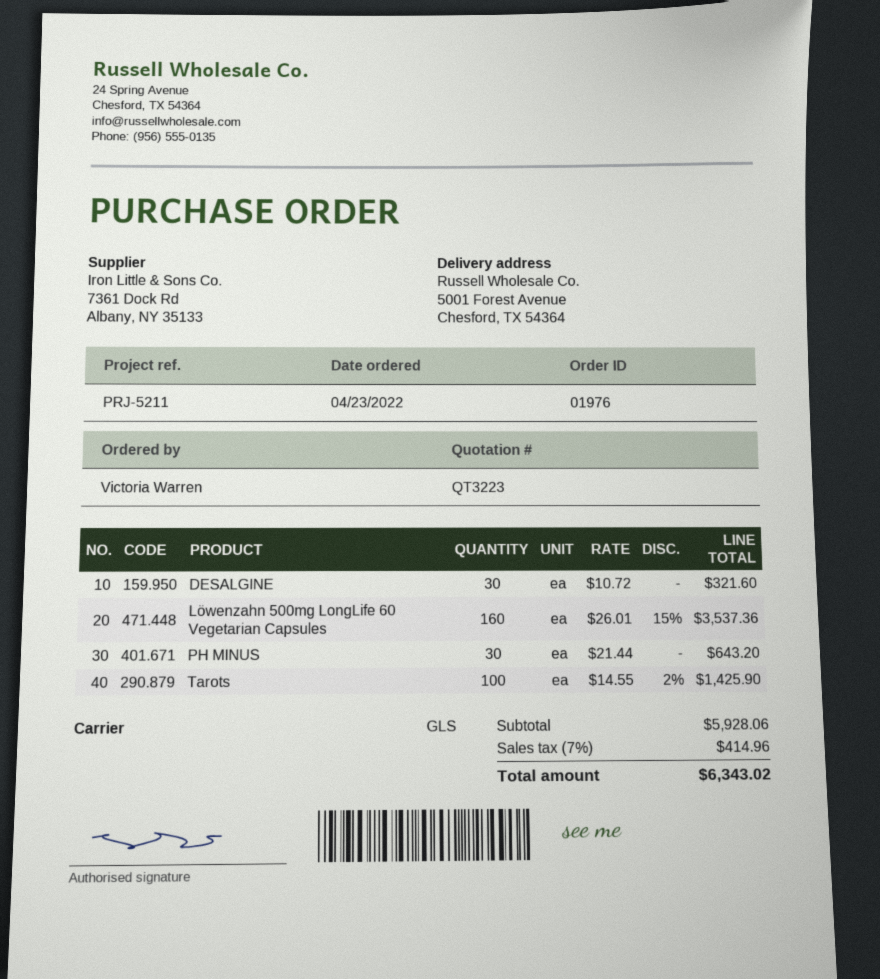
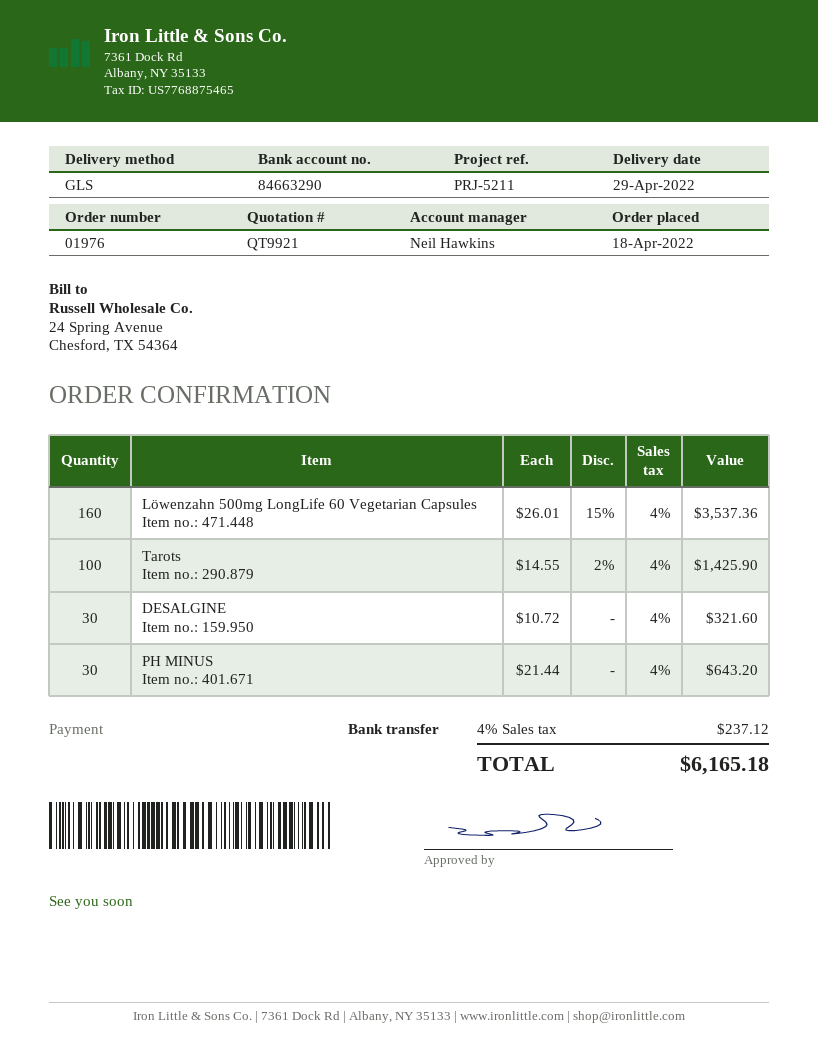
quote number: QT3223 -> QT9921
order date: 2022-04-23 -> 2022-04-18
tax: 7% = 414.96 -> 4% = 237.12
total: 6343.02 -> 6165.18

